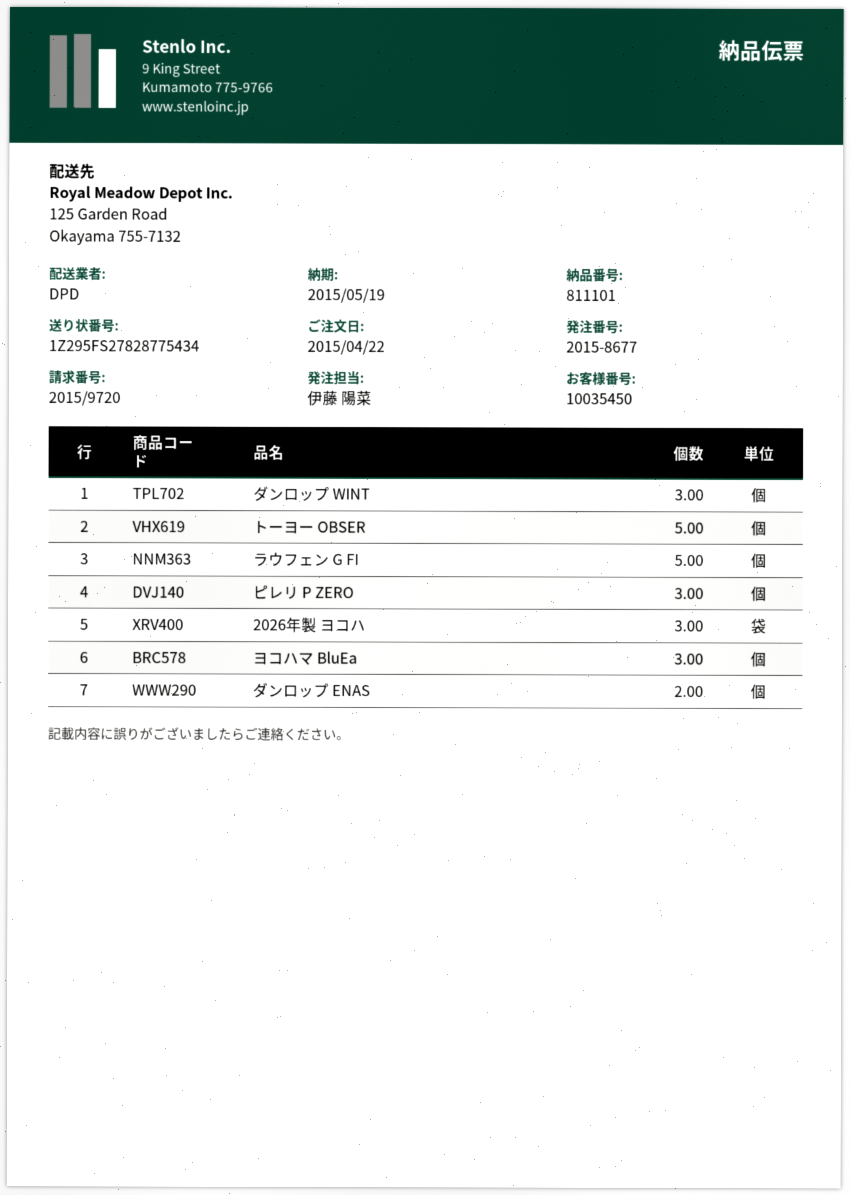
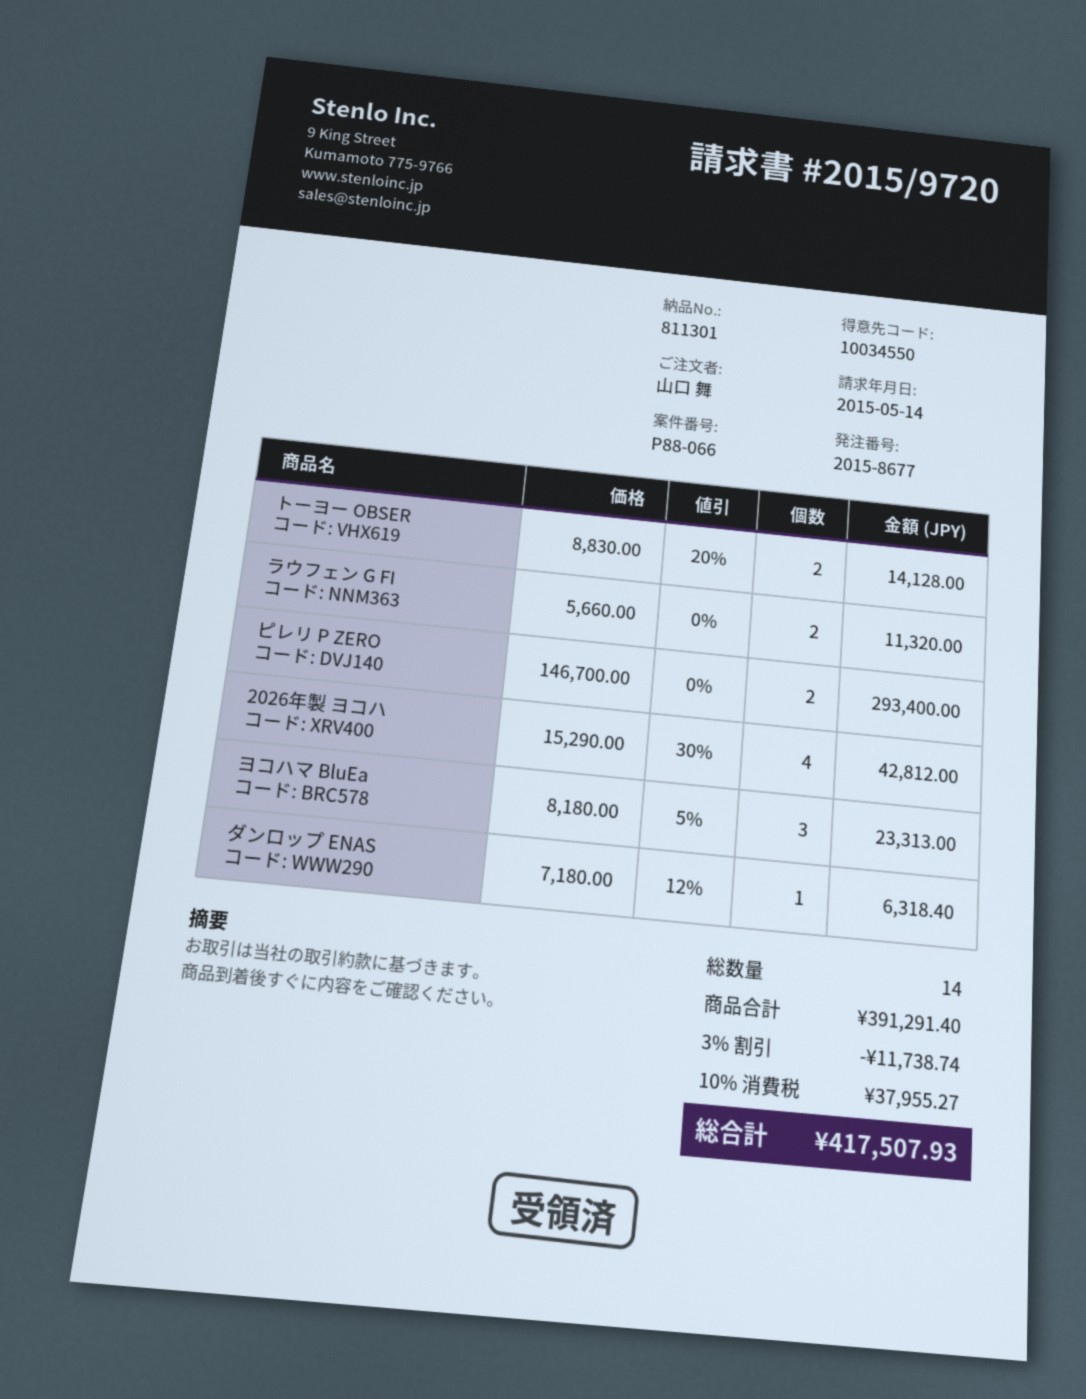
delivery note number: 811101 -> 811301
customer number: 10035450 -> 10034550
ordered by: 伊藤 陽菜 -> 山口 舞
ダンロップ WINT: 3 -> none
トーヨー OBSER: 5 -> 2
ラウフェン G FI: 5 -> 2
ピレリ P ZERO: 3 -> 2
2026年製 ヨコハ: 3 -> 4
ダンロップ ENAS: 2 -> 1

